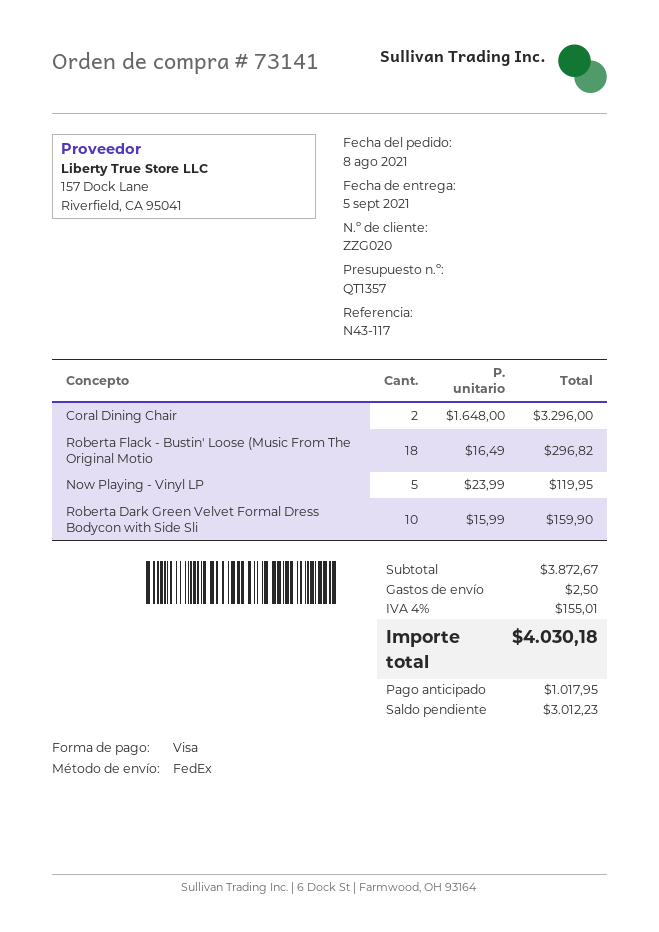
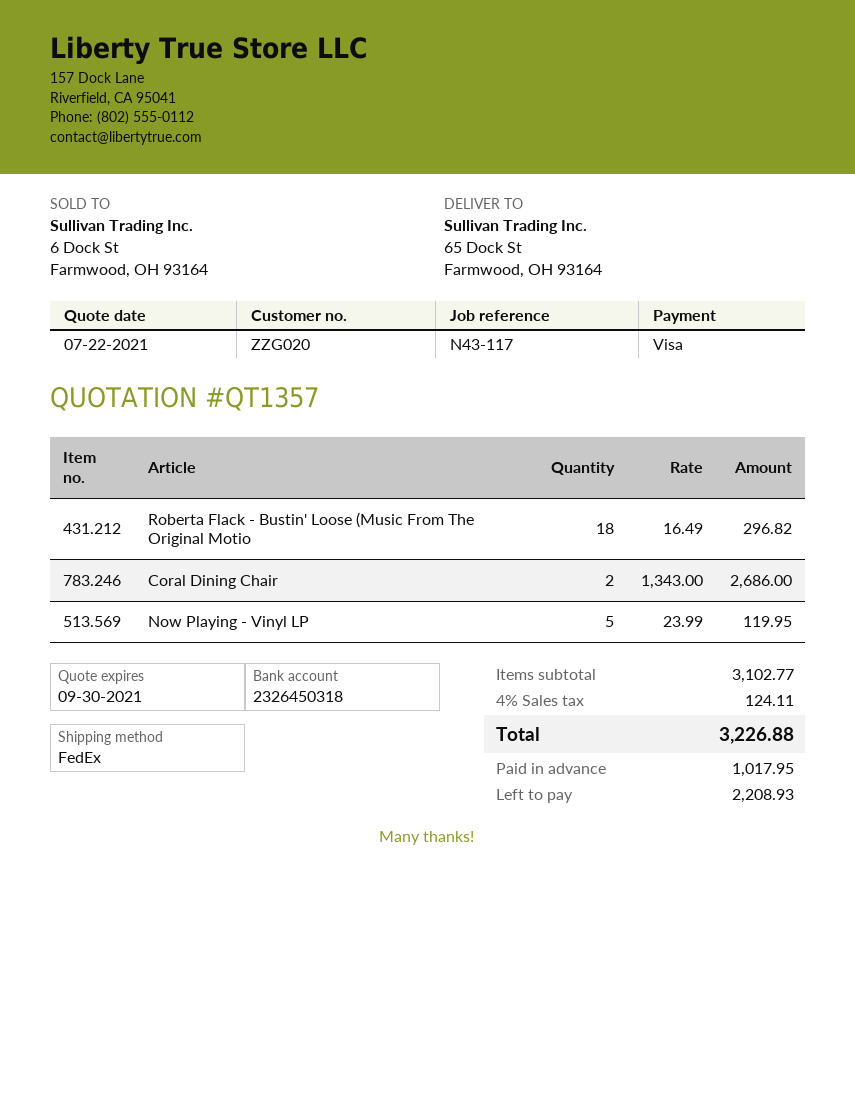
Coral Dining Chair: 2 x 1648.00 = 3296.00 -> 2 x 1343.00 = 2686.00
Roberta Dark Green Velvet Formal Dress Bodycon with Side Sli: 10 x 15.99 = 159.90 -> none
subtotal: 3872.67 -> 3102.77
shipping: 2.50 -> none
tax: 4% = 155.01 -> 4% = 124.11
total: 4030.18 -> 3226.88
balance: 3012.23 -> 2208.93

